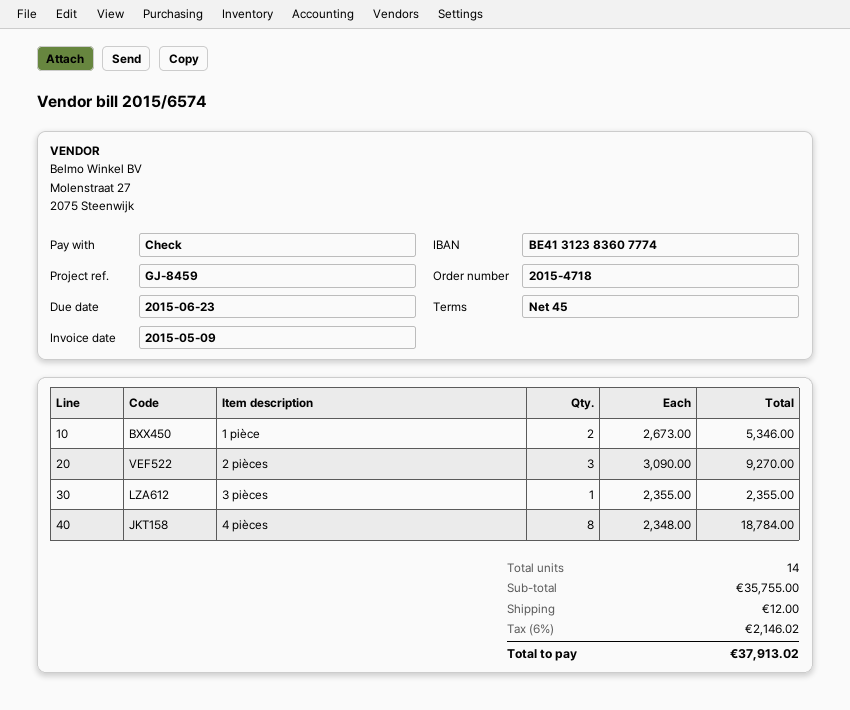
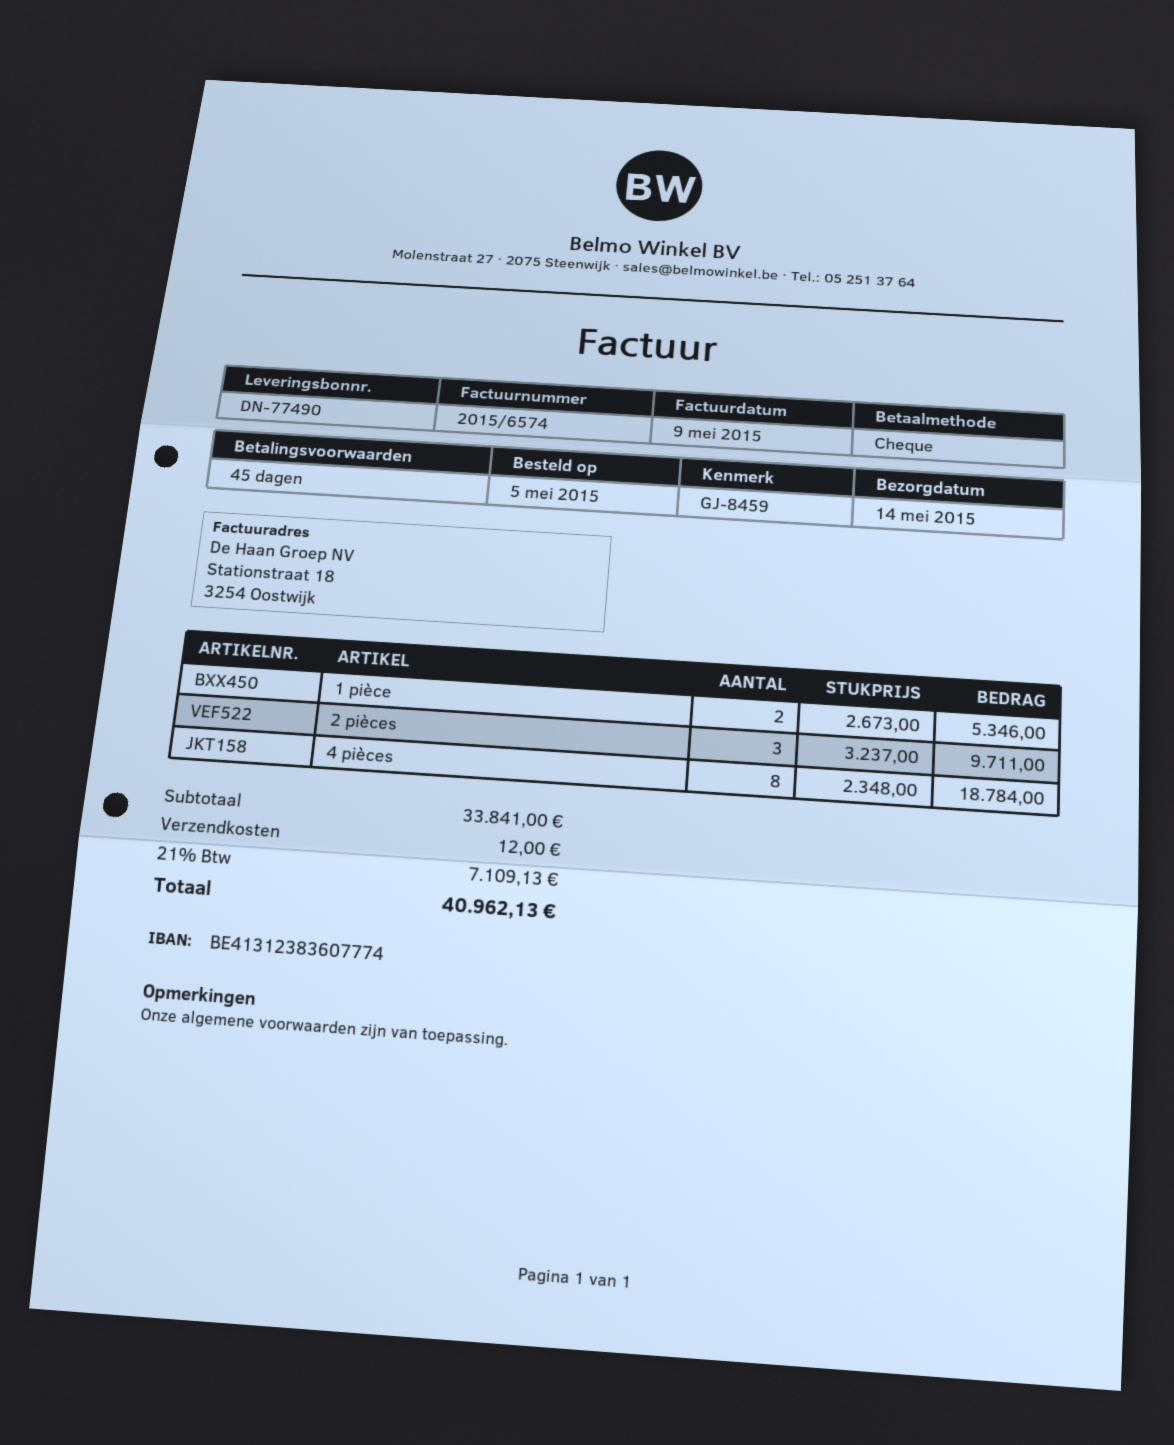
2 pièces: 3 x 3090.00 = 9270.00 -> 3 x 3237.00 = 9711.00
3 pièces: 1 x 2355.00 = 2355.00 -> none
subtotal: 35755.00 -> 33841.00
tax: 6% = 2146.02 -> 21% = 7109.13
total: 37913.02 -> 40962.13

